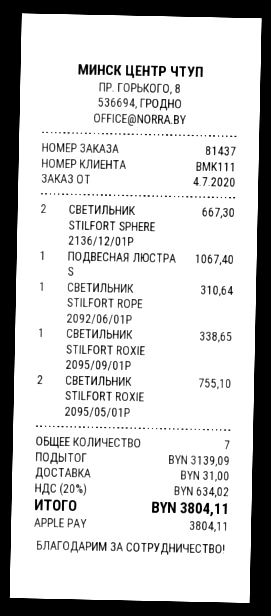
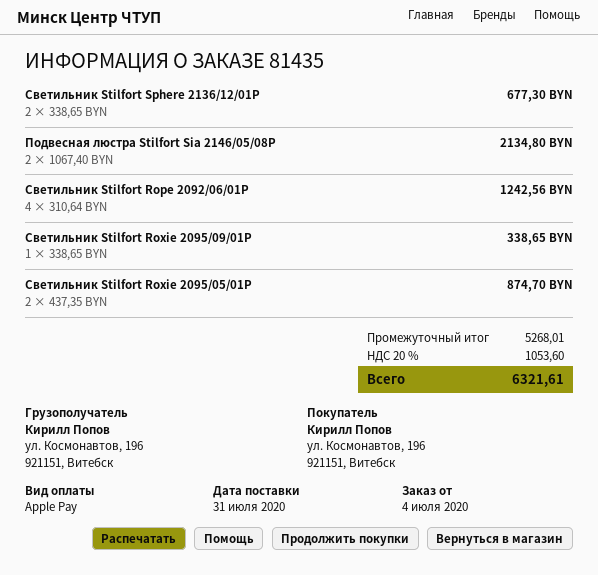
order number: 81437 -> 81435
СВЕТИЛЬНИК STILFORT SPHERE 2136/12/01P: 2 for 667.30 -> 2 for 677.30
ПОДВЕСНАЯ ЛЮСТРА S: 1 for 1067.40 -> 2 for 2134.80
СВЕТИЛЬНИК STILFORT ROPE 2092/06/01P: 1 for 310.64 -> 4 for 1242.56
СВЕТИЛЬНИК STILFORT ROXIE 2095/05/01P: 2 for 755.10 -> 2 for 874.70
subtotal: 3139.09 -> 5268.01
shipping: 31.00 -> none
tax: 20% = 634.02 -> 20% = 1053.60
total: 3804.11 -> 6321.61

